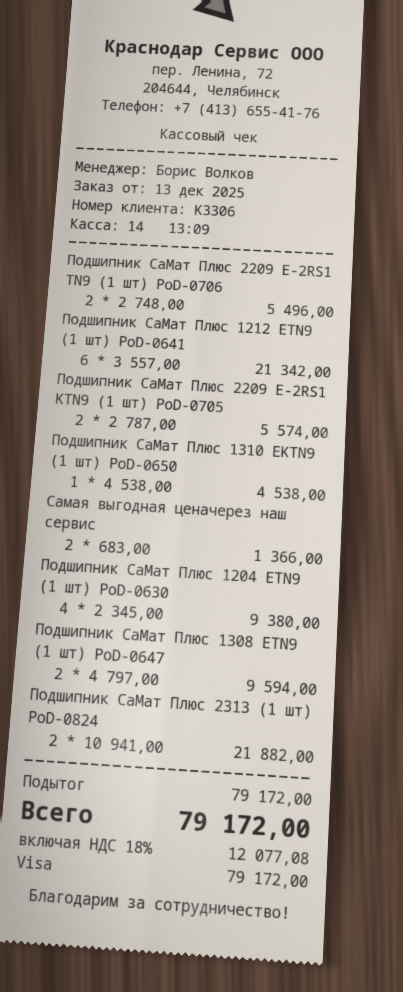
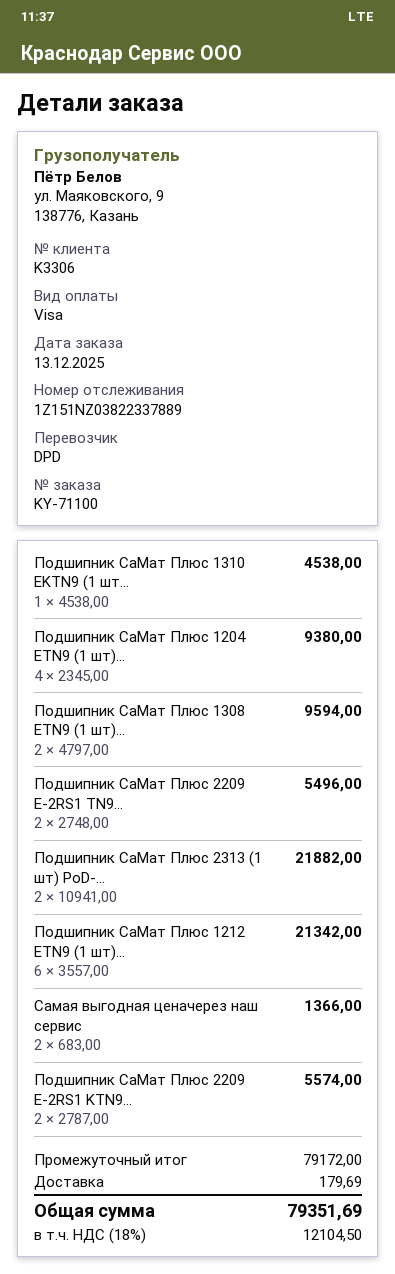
shipping: none -> 179.69
tax: 18% = 12077.08 -> 18% = 12104.50
total: 79172.00 -> 79351.69

